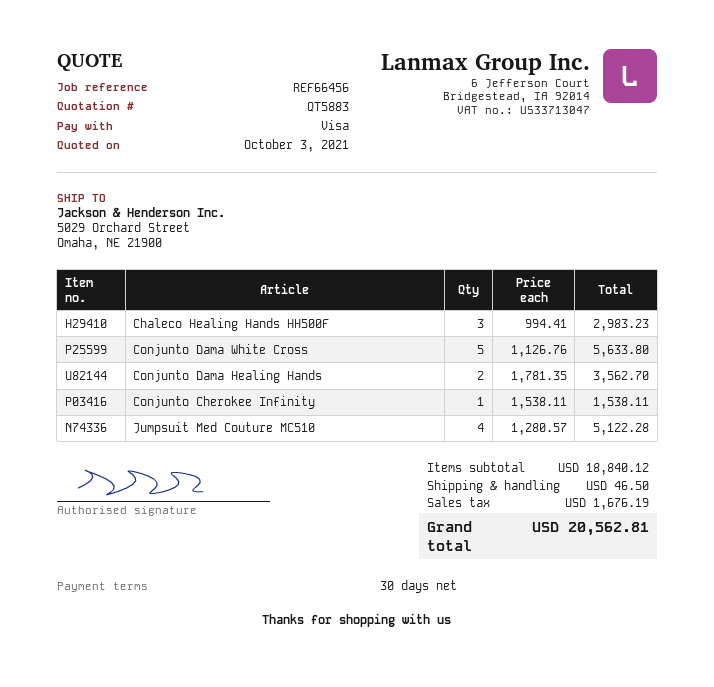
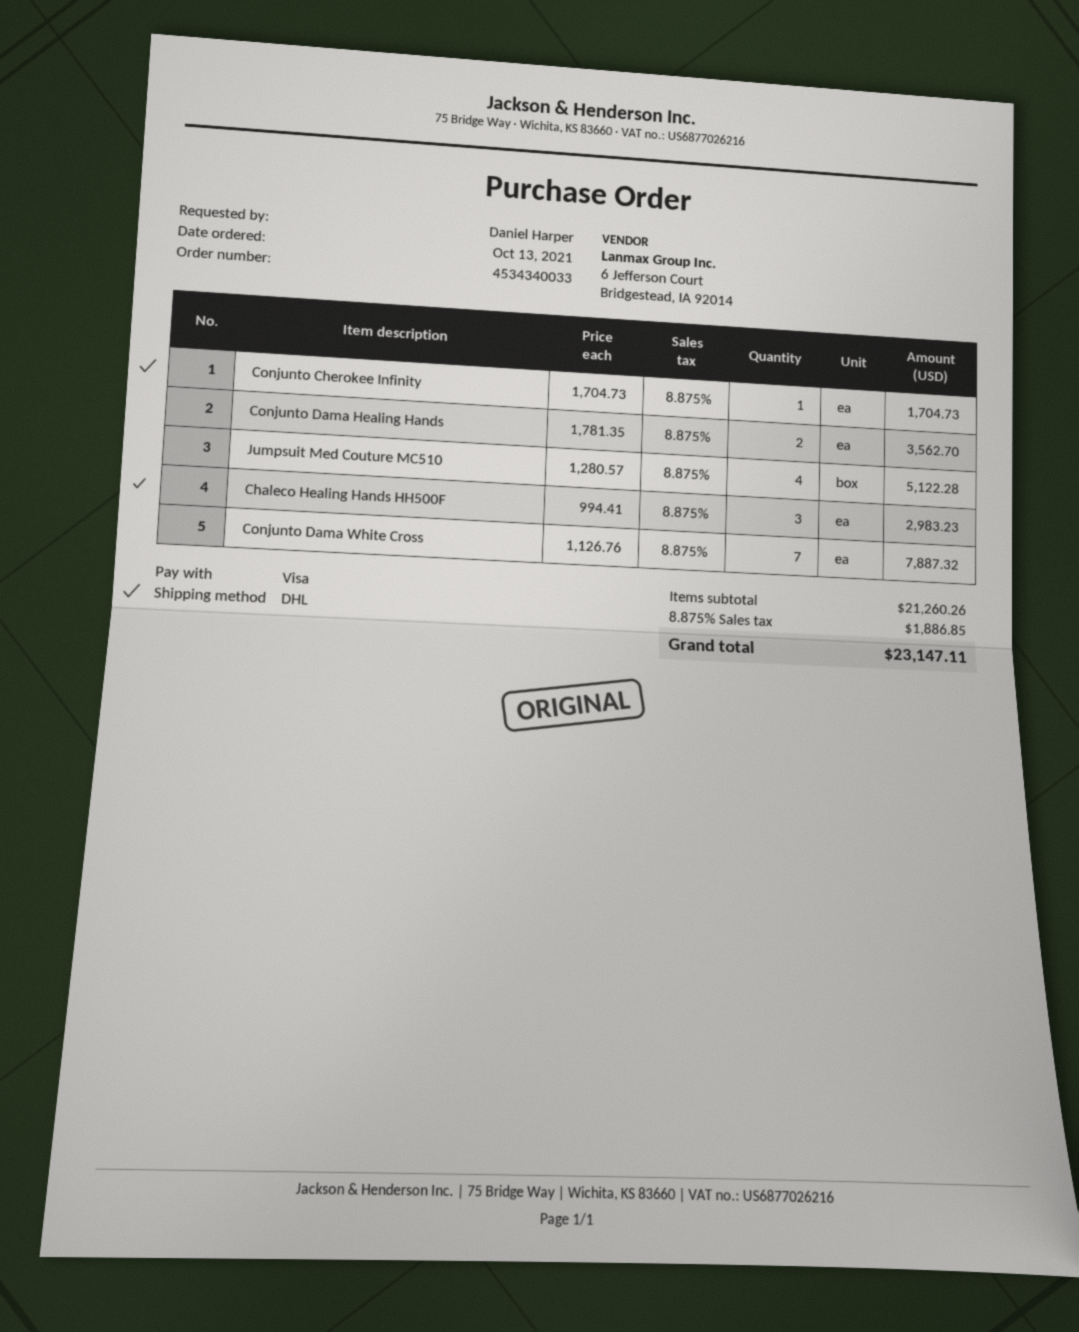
Conjunto Dama White Cross: 5 x 1126.76 = 5633.80 -> 7 x 1126.76 = 7887.32
Conjunto Cherokee Infinity: 1 x 1538.11 = 1538.11 -> 1 x 1704.73 = 1704.73
subtotal: 18840.12 -> 21260.26
shipping: 46.50 -> none
tax: 1676.19 -> 1886.85
total: 20562.81 -> 23147.11

